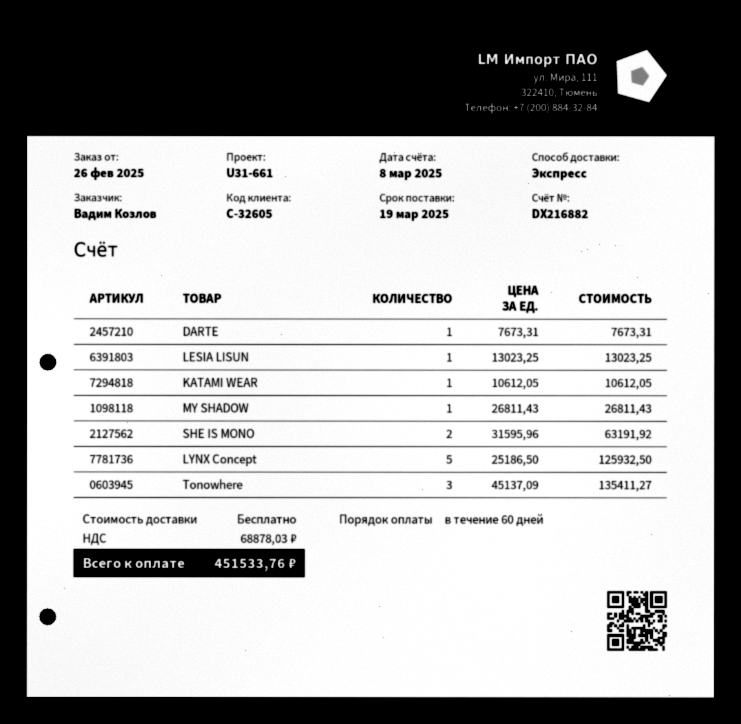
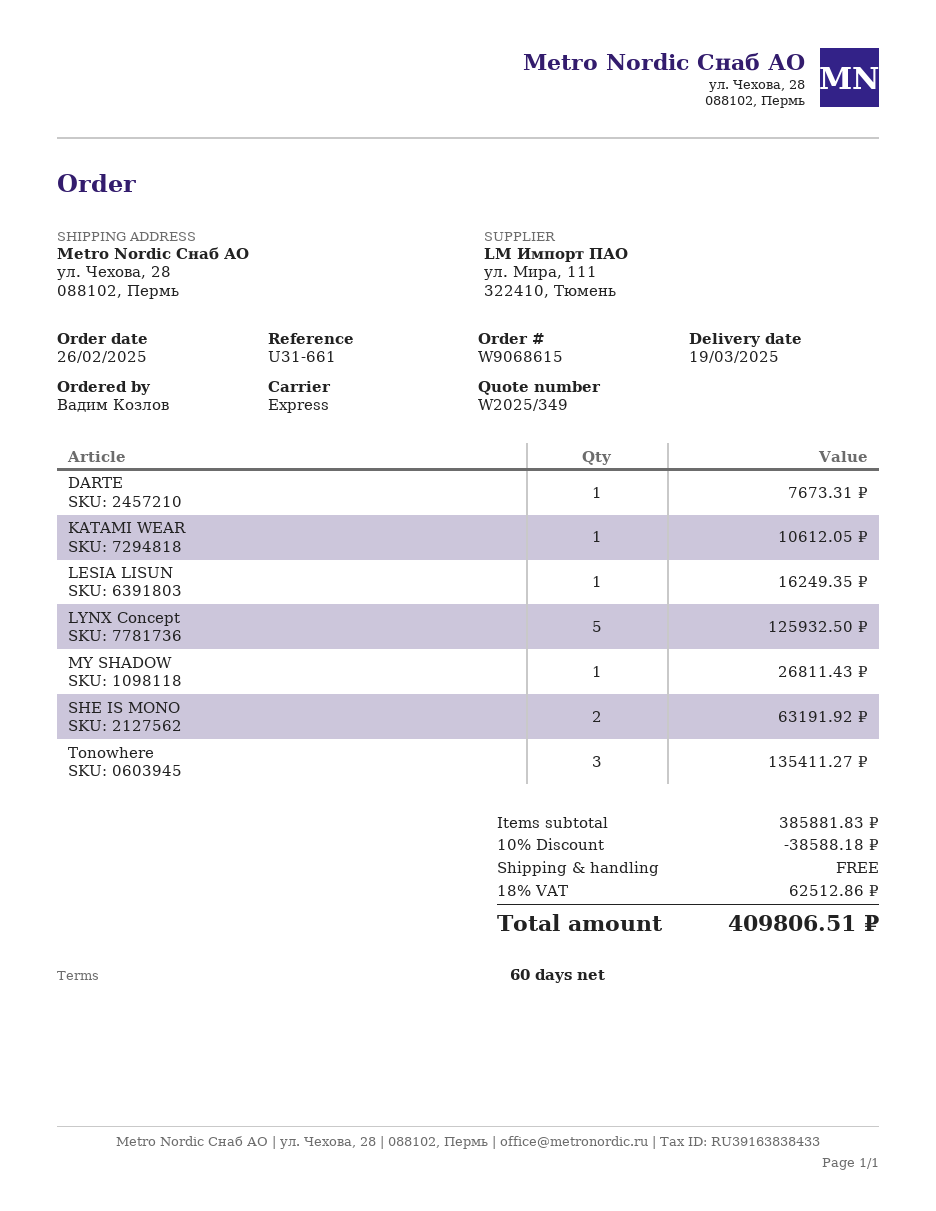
LESIA LISUN: 1 for 13023.25 -> 1 for 16249.35
discount: none -> 10% = 38588.18
tax: 68878.03 -> 62512.86
total: 451533.76 -> 409806.51

